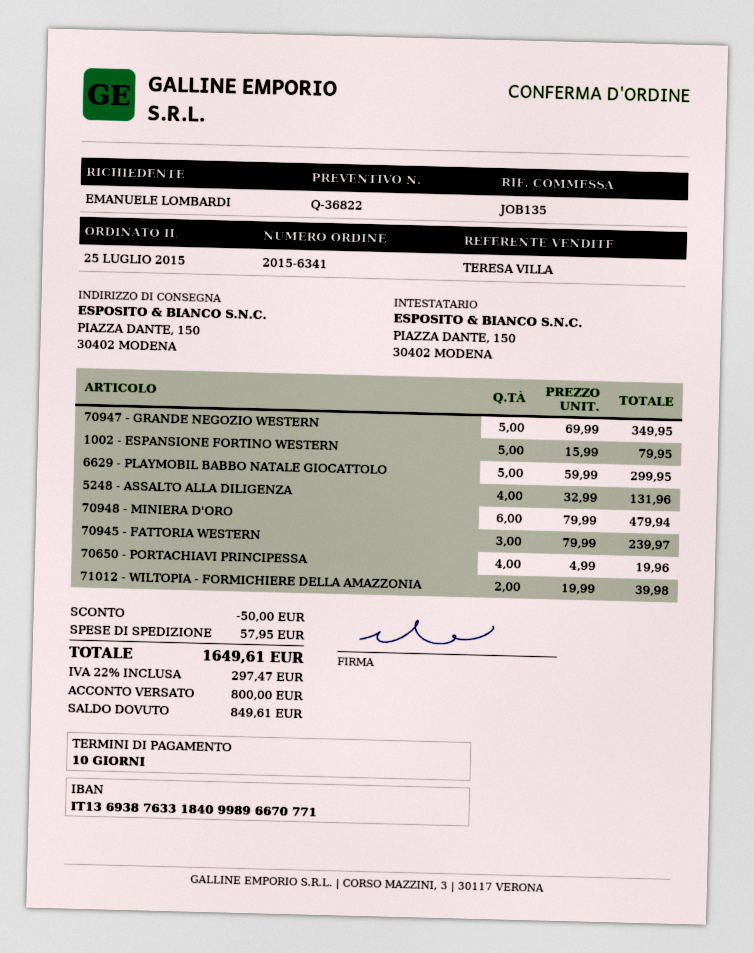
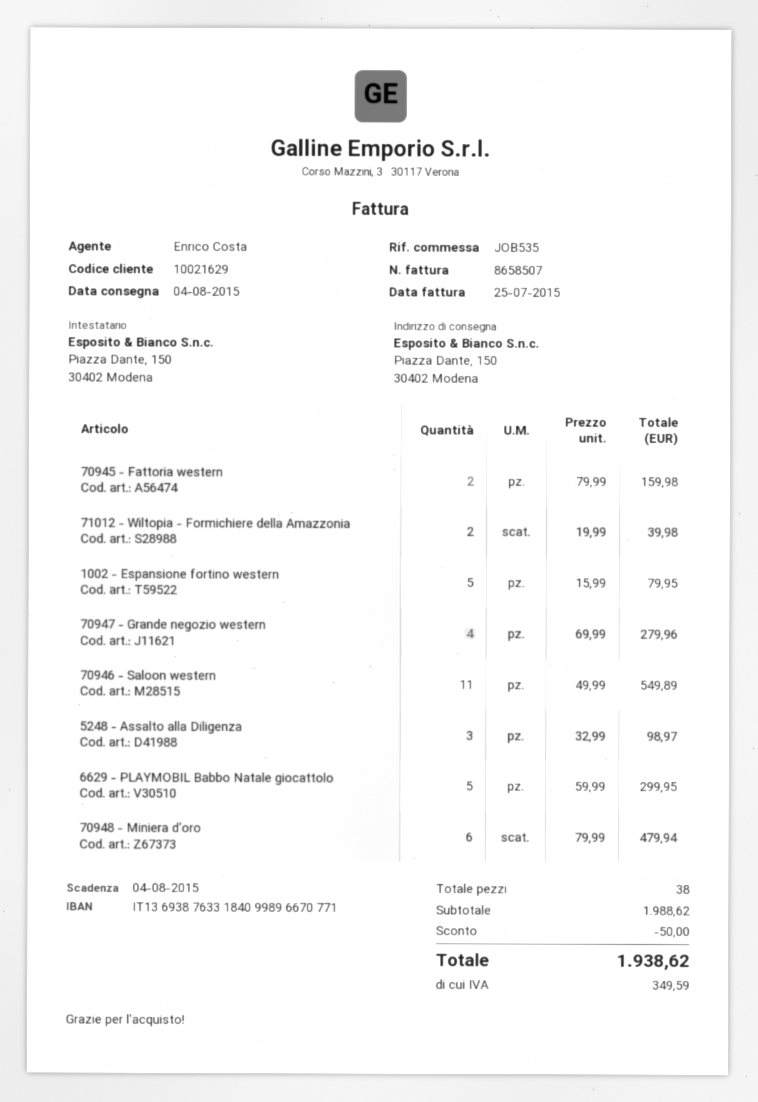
reference: JOB135 -> JOB535
sales rep: TERESA VILLA -> Enrico Costa
70947 - GRANDE NEGOZIO WESTERN: 5 x 69.99 = 349.95 -> 4 x 69.99 = 279.96
5248 - ASSALTO ALLA DILIGENZA: 4 x 32.99 = 131.96 -> 3 x 32.99 = 98.97
70945 - FATTORIA WESTERN: 3 x 79.99 = 239.97 -> 2 x 79.99 = 159.98
70650 - PORTACHIAVI PRINCIPESSA: 4 x 4.99 = 19.96 -> none
70946 - Saloon western: none -> 11 x 49.99 = 549.89
shipping: 57.95 -> none
tax: 297.47 -> 349.59
total: 1649.61 -> 1938.62

